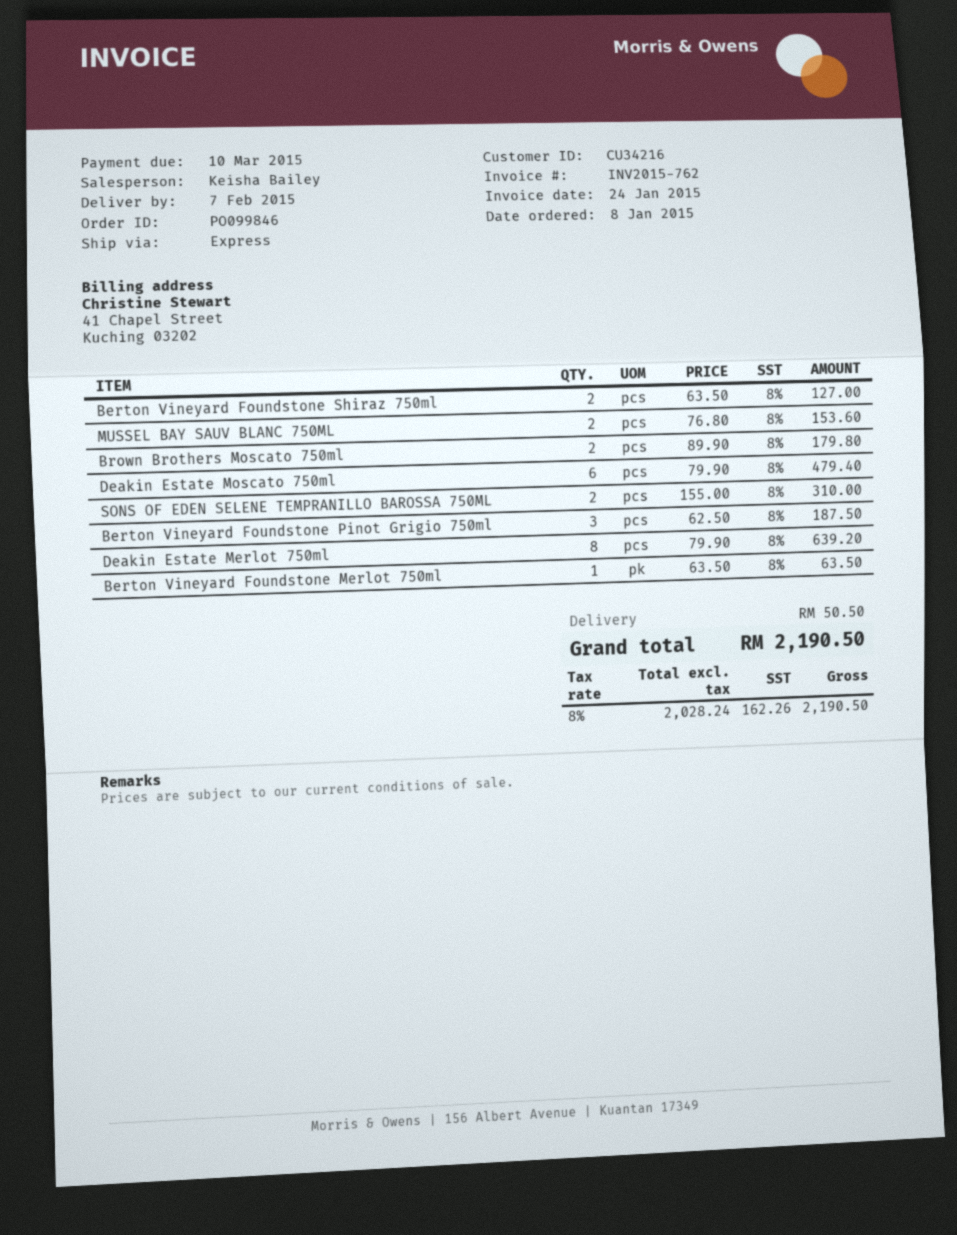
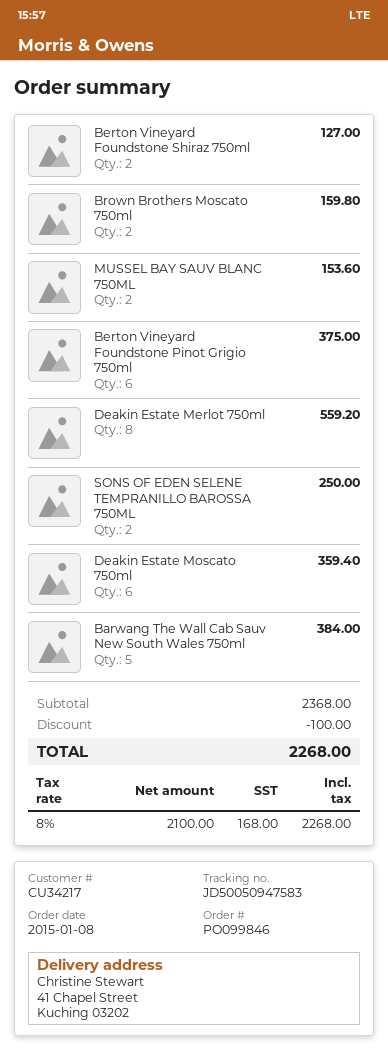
customer number: CU34216 -> CU34217
Brown Brothers Moscato 750ml: 2 for 179.80 -> 2 for 159.80
Deakin Estate Moscato 750ml: 6 for 479.40 -> 6 for 359.40
SONS OF EDEN SELENE TEMPRANILLO BAROSSA 750ML: 2 for 310.00 -> 2 for 250.00
Berton Vineyard Foundstone Pinot Grigio 750ml: 3 for 187.50 -> 6 for 375.00
Deakin Estate Merlot 750ml: 8 for 639.20 -> 8 for 559.20
Berton Vineyard Foundstone Merlot 750ml: 1 for 63.50 -> none
Barwang The Wall Cab Sauv New South Wales 750ml: none -> 5 for 384.00
discount: none -> 100.00
shipping: 50.50 -> none
net: 2028.24 -> 2100.00
tax: 8% = 162.26 -> 8% = 168.00
total: 2190.50 -> 2268.00

